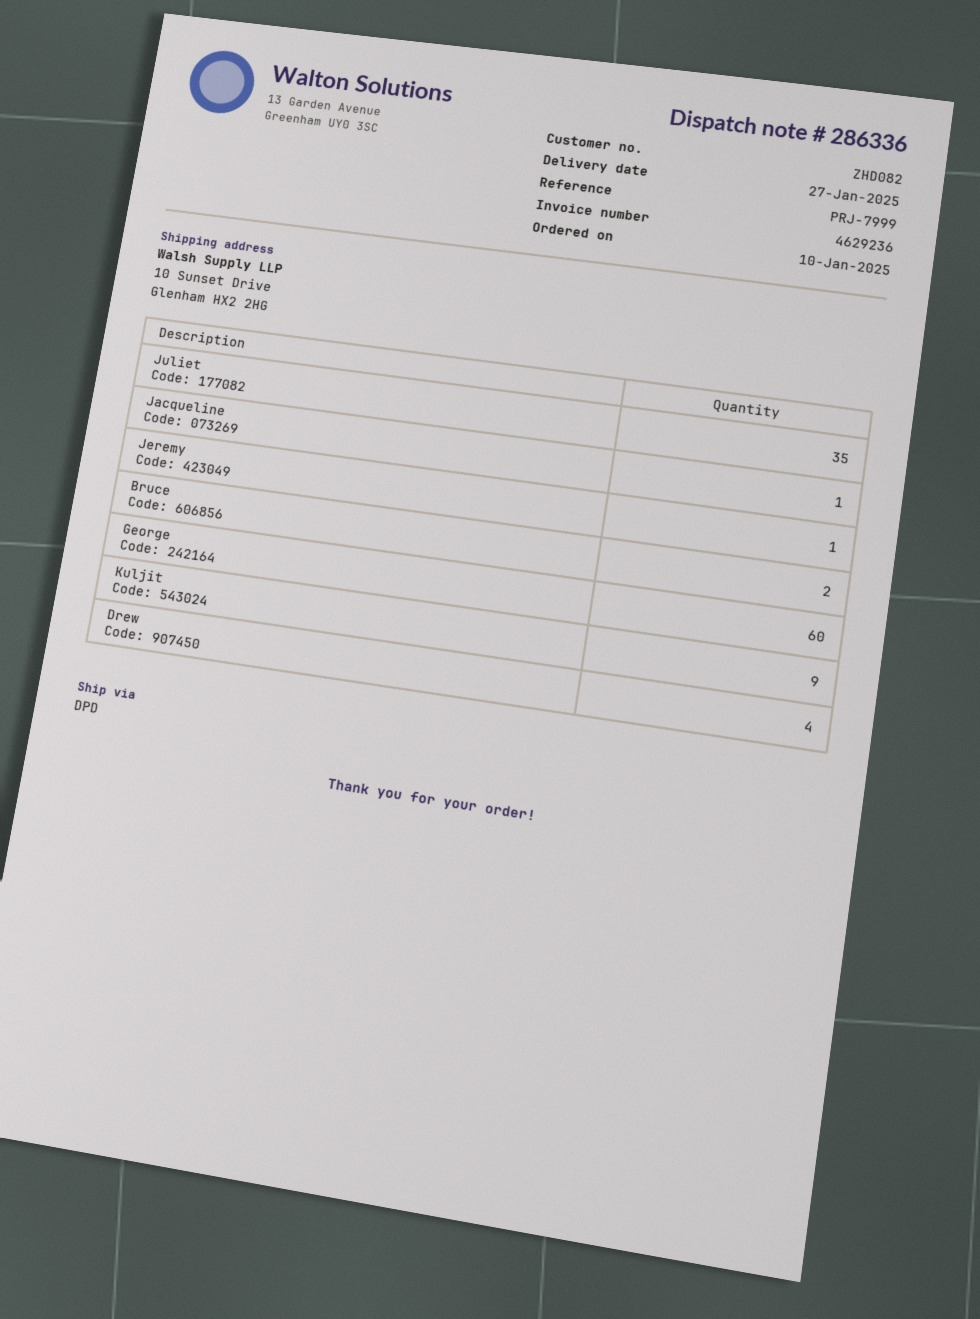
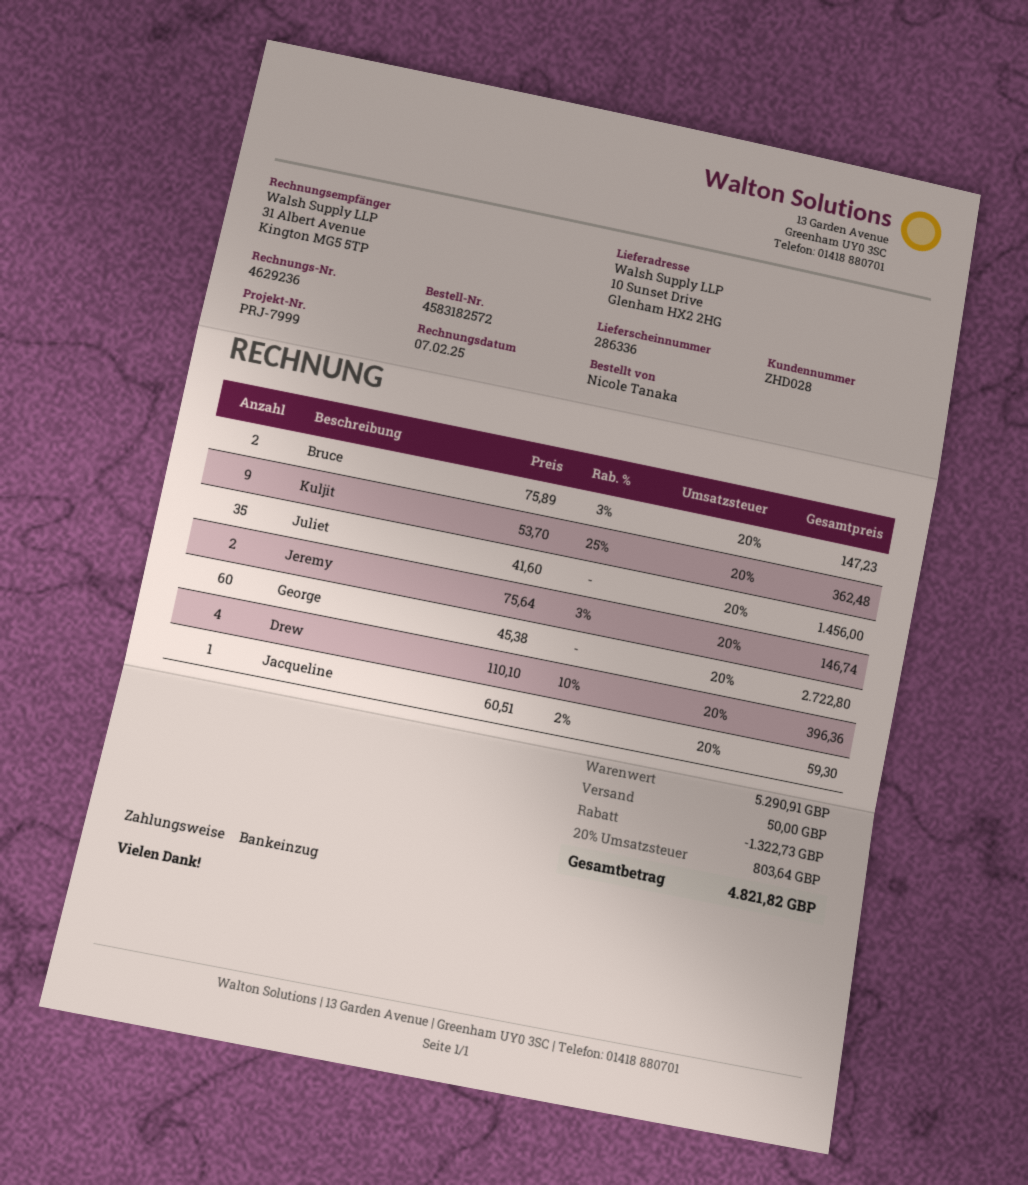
customer number: ZHD082 -> ZHD028
Jeremy: 1 -> 2

